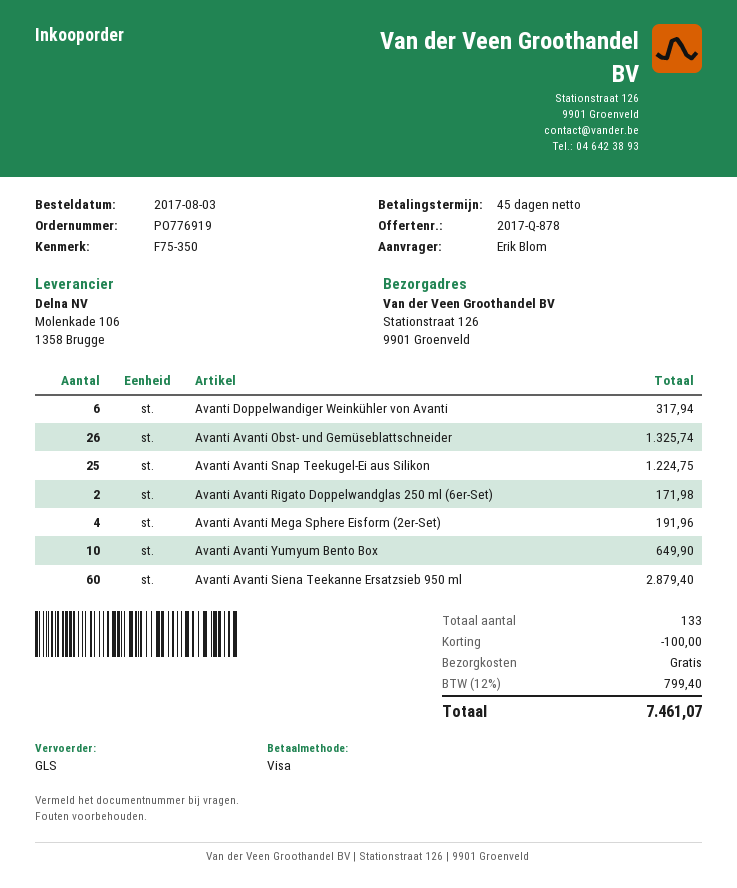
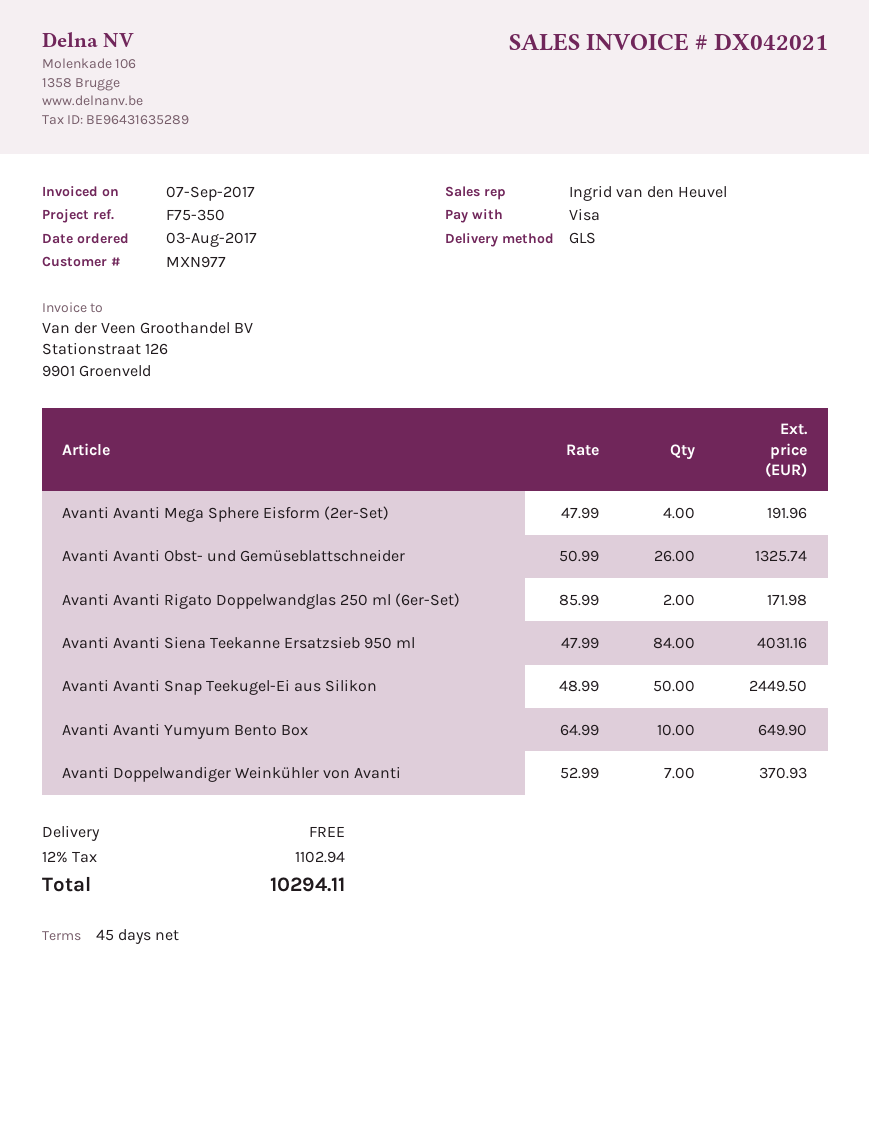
Avanti Doppelwandiger Weinkühler von Avanti: 6 for 317.94 -> 7 for 370.93
Avanti Avanti Snap Teekugel-Ei aus Silikon: 25 for 1224.75 -> 50 for 2449.50
Avanti Avanti Siena Teekanne Ersatzsieb 950 ml: 60 for 2879.40 -> 84 for 4031.16
discount: 100.00 -> none
tax: 12% = 799.40 -> 12% = 1102.94
total: 7461.07 -> 10294.11

